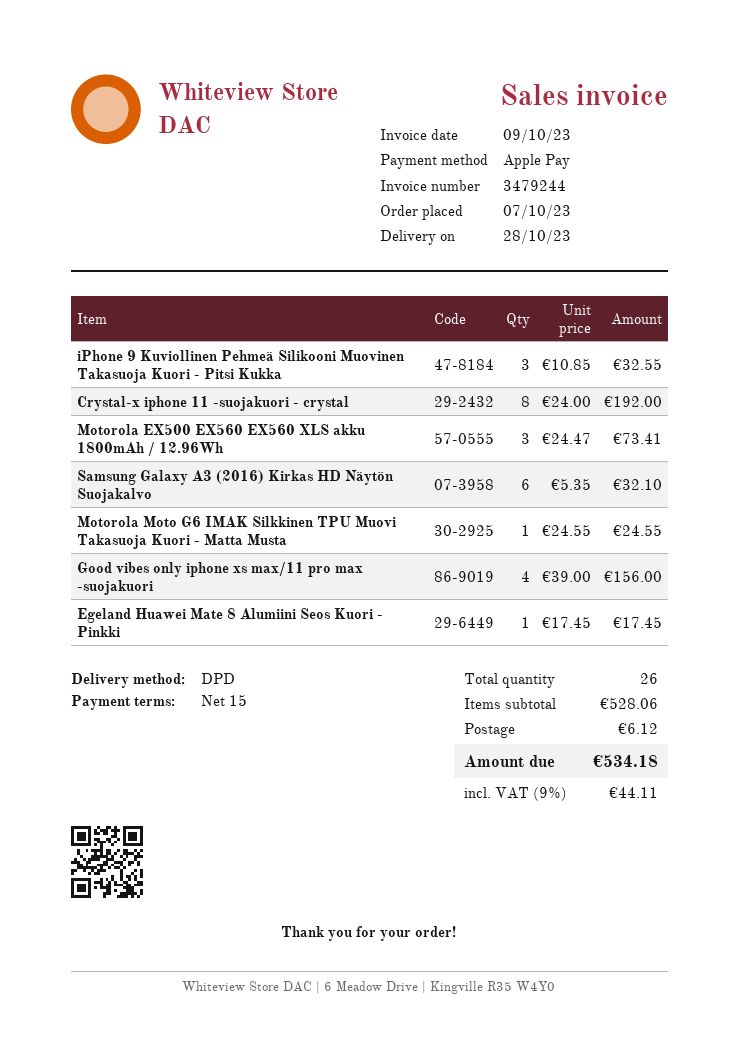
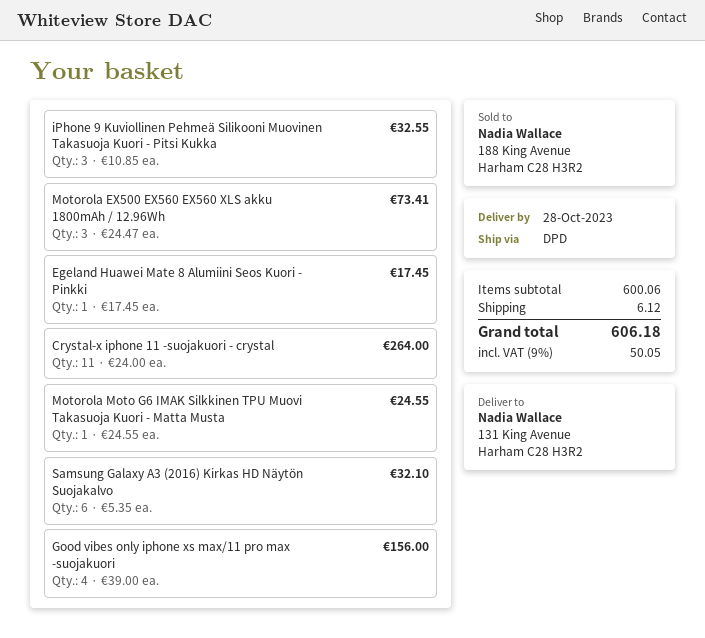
Crystal-x iphone 11 -suojakuori - crystal: 8 x 24.00 = 192.00 -> 11 x 24.00 = 264.00
subtotal: 528.06 -> 600.06
tax: 9% = 44.11 -> 9% = 50.05
total: 534.18 -> 606.18

